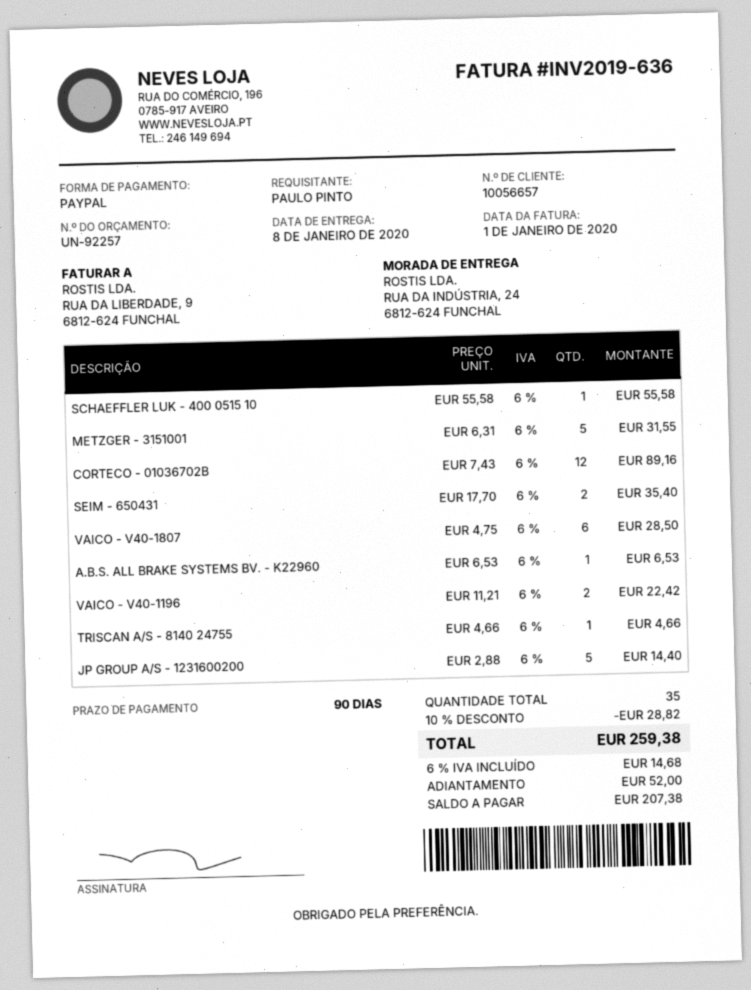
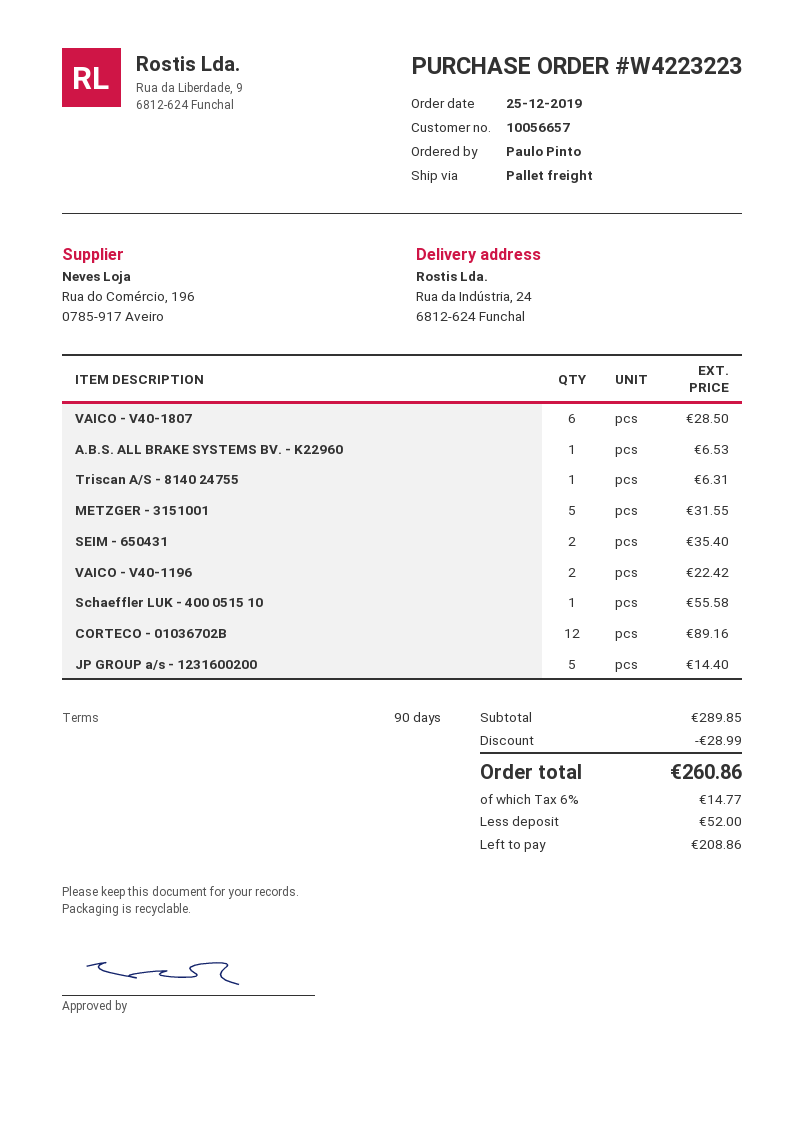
TRISCAN A/S - 8140 24755: 1 for 4.66 -> 1 for 6.31
discount: 28.82 -> 28.99
tax: 6% = 14.68 -> 6% = 14.77
total: 259.38 -> 260.86
balance: 207.38 -> 208.86

